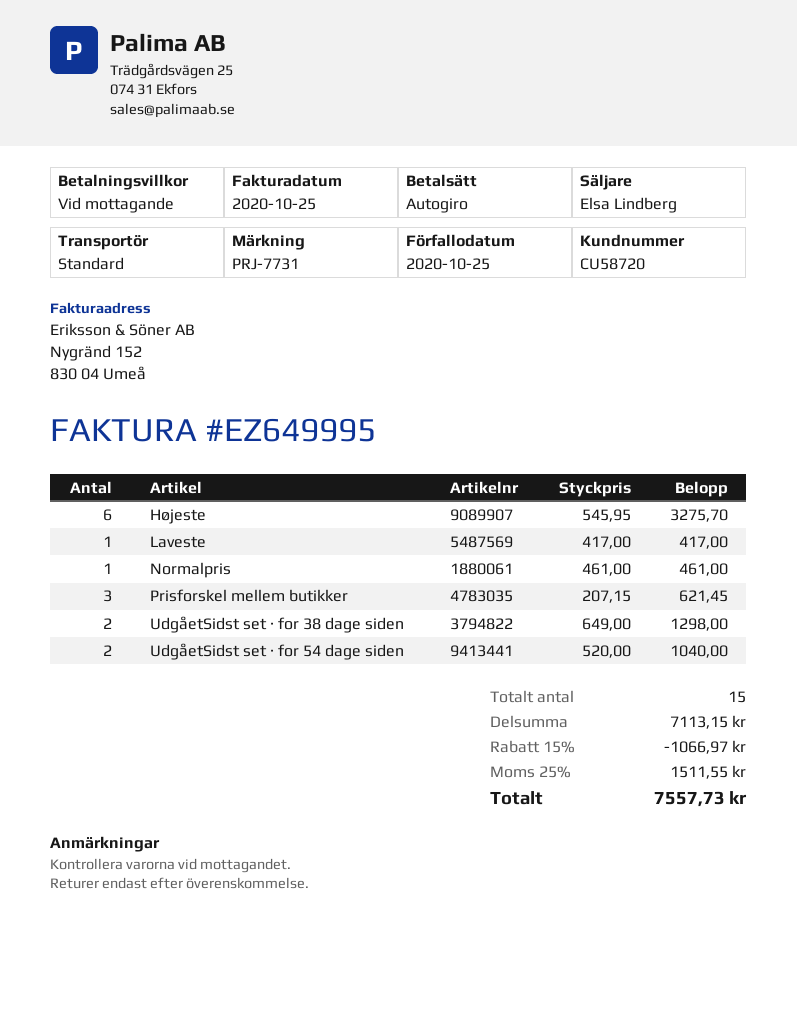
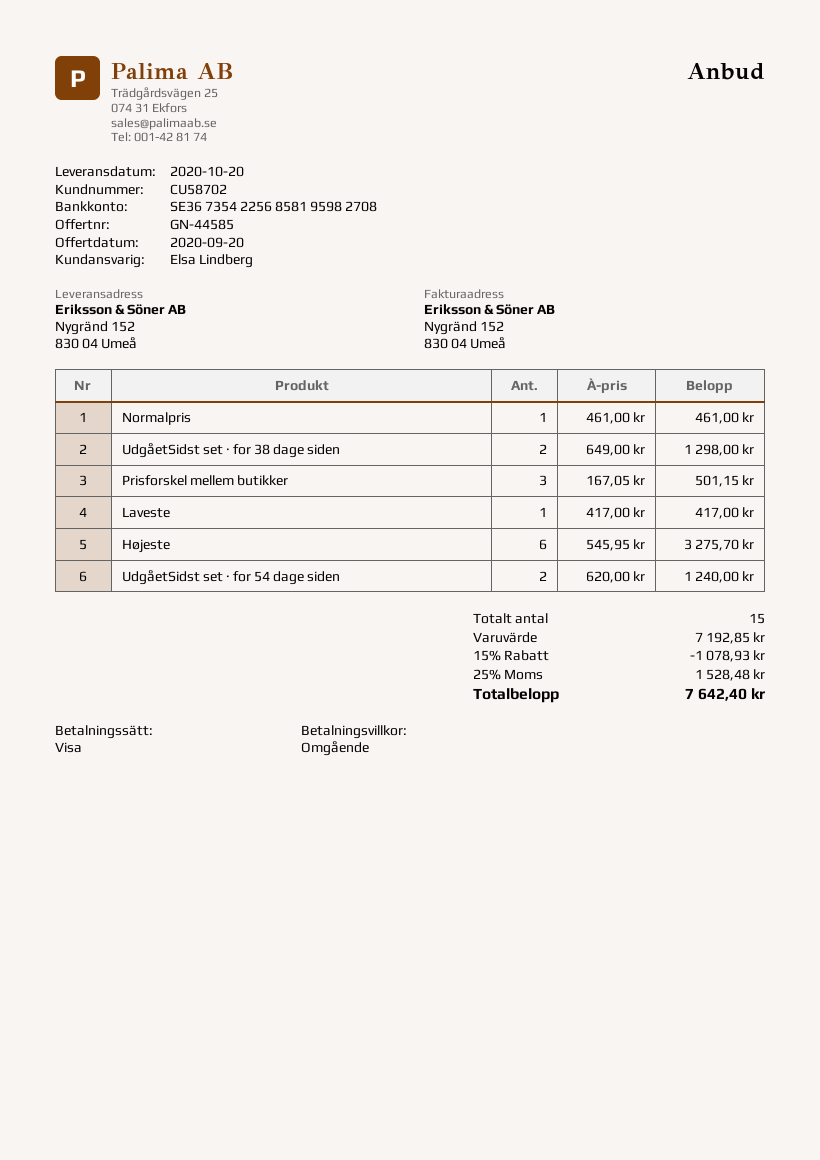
customer number: CU58720 -> CU58702
payment method: direct debit -> Visa
Prisforskel mellem butikker: 3 x 207.15 = 621.45 -> 3 x 167.05 = 501.15
UdgåetSidst set · for 54 dage siden: 2 x 520.00 = 1040.00 -> 2 x 620.00 = 1240.00
subtotal: 7113.15 -> 7192.85
discount: 15% = 1066.97 -> 15% = 1078.93
tax: 25% = 1511.55 -> 25% = 1528.48
total: 7557.73 -> 7642.40

